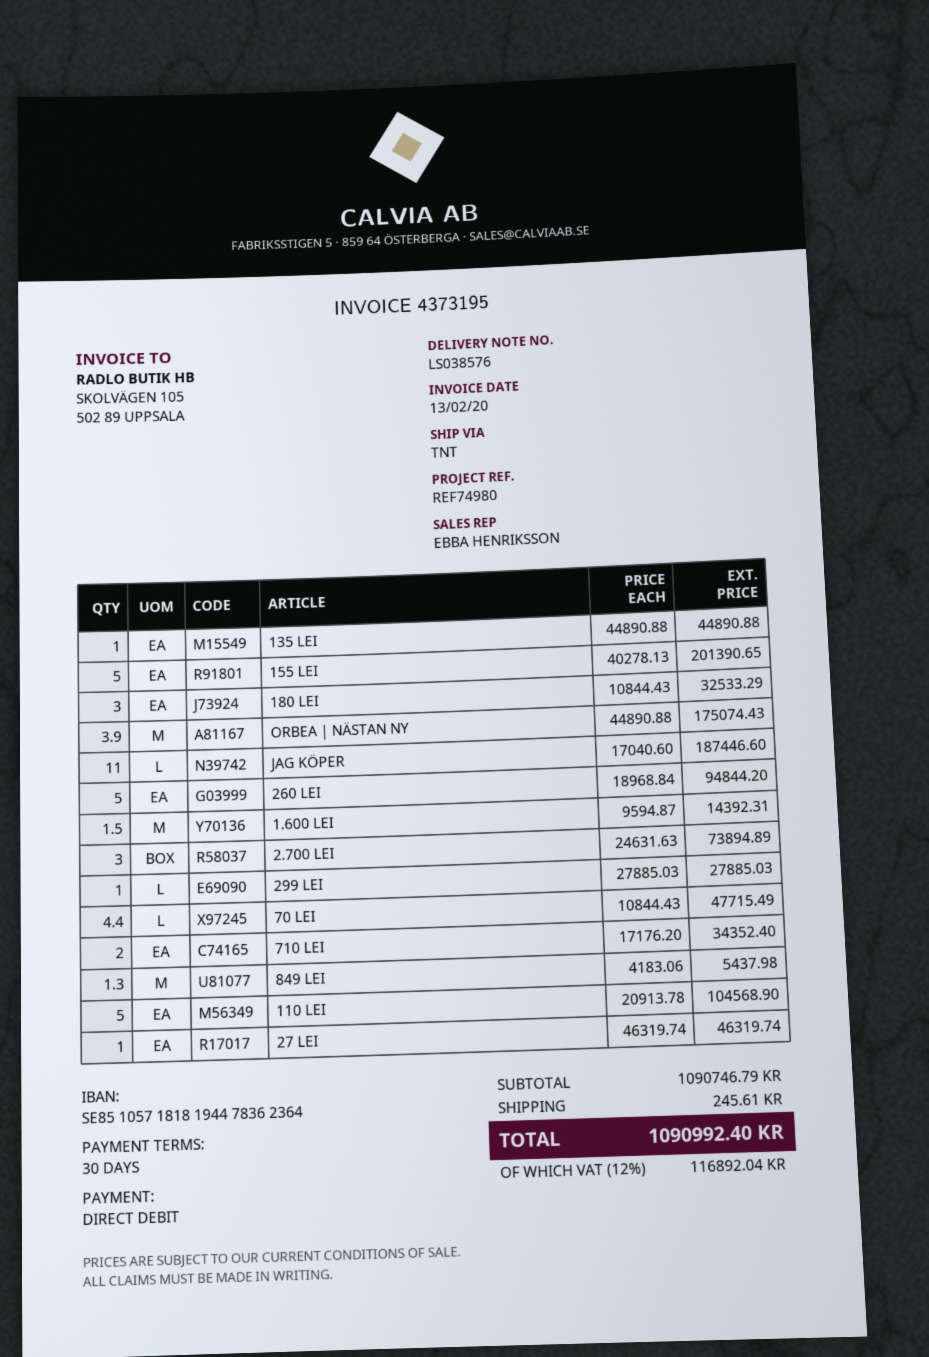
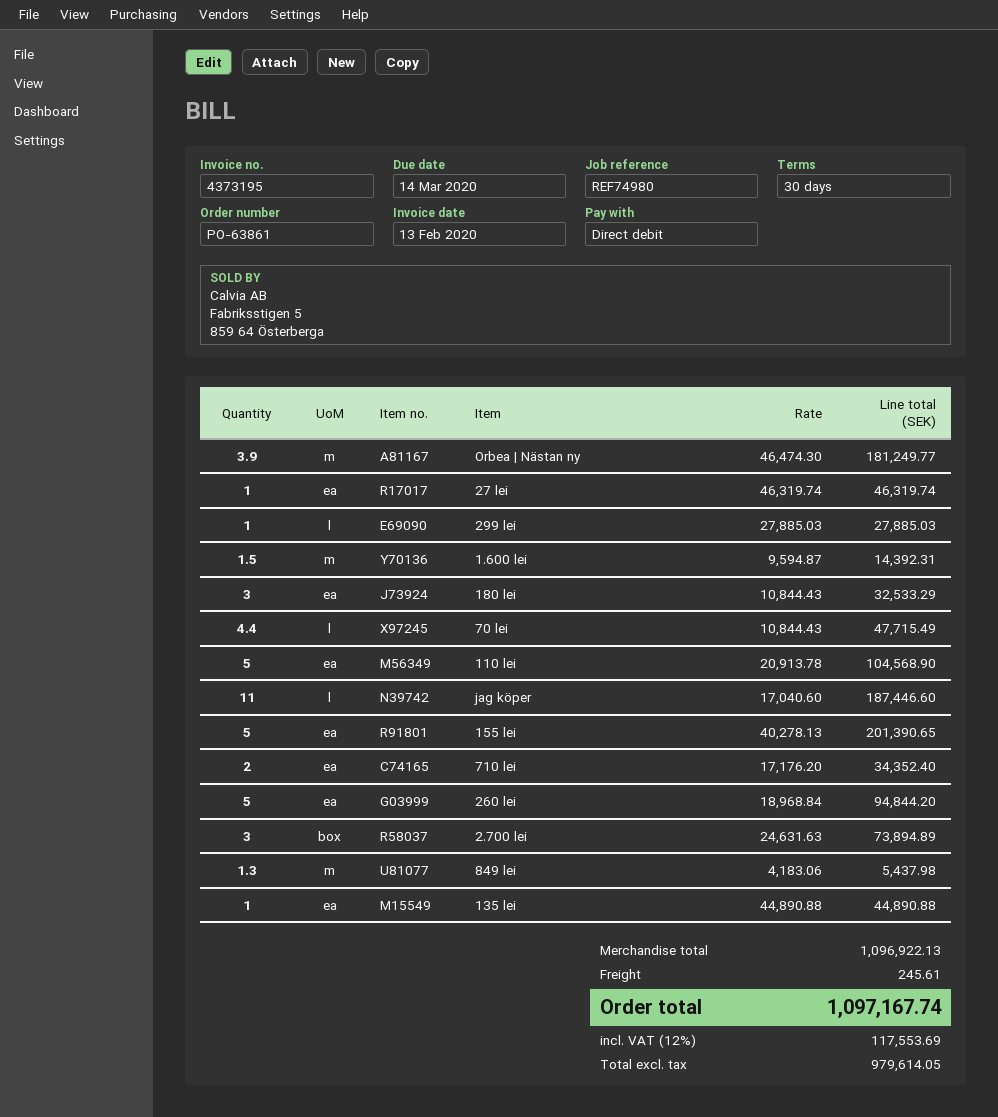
ORBEA | NÄSTAN NY: 3.9 x 44890.88 = 175074.43 -> 3.9 x 46474.30 = 181249.77
subtotal: 1090746.79 -> 1096922.13
tax: 12% = 116892.04 -> 12% = 117553.69
total: 1090992.40 -> 1097167.74

